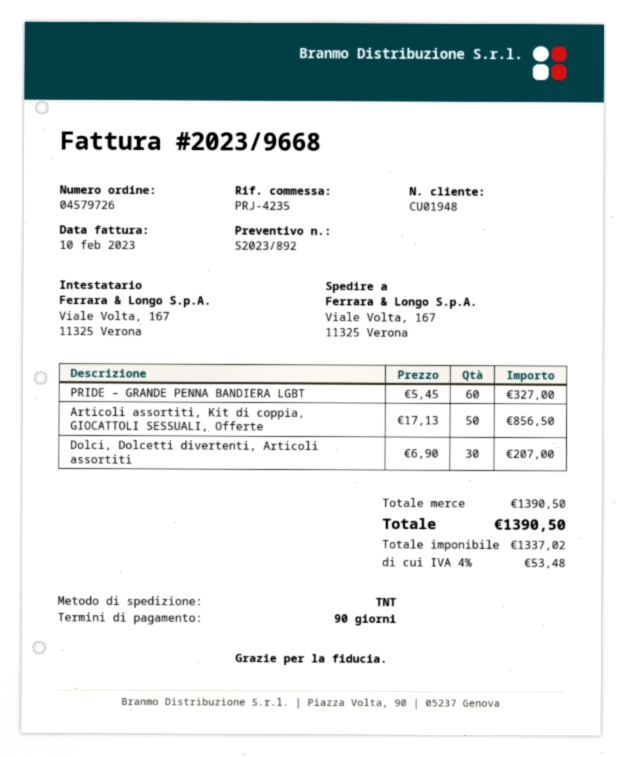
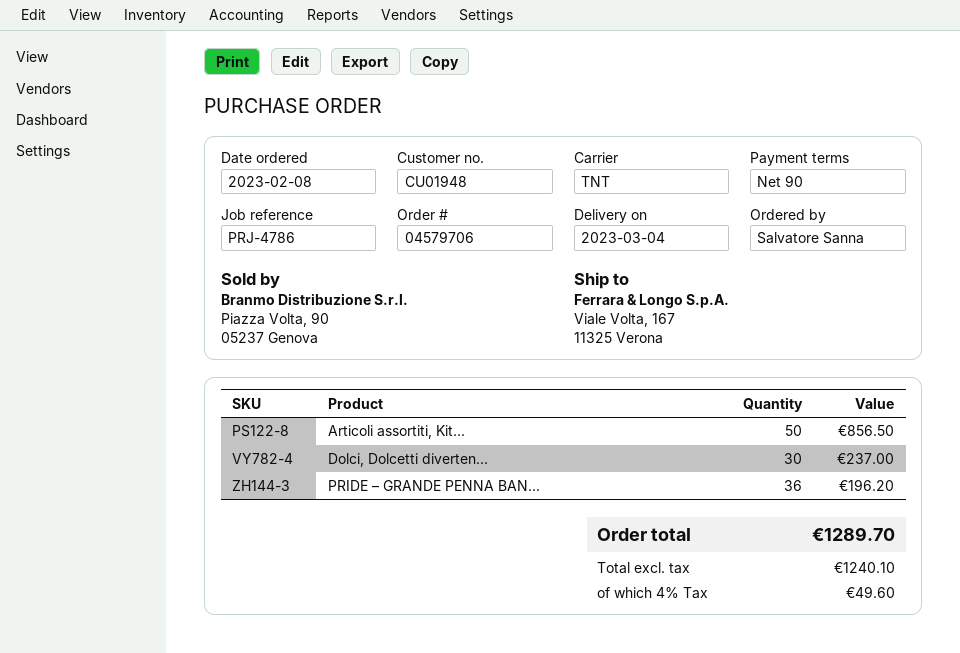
order number: 04579726 -> 04579706
reference: PRJ-4235 -> PRJ-4786
PRIDE – GRANDE PENNA BANDIERA LGBT: 60 for 327.00 -> 36 for 196.20
Dolci, Dolcetti divertenti, Articoli assortiti: 30 for 207.00 -> 30 for 237.00
net: 1337.02 -> 1240.10
tax: 4% = 53.48 -> 4% = 49.60
total: 1390.50 -> 1289.70

